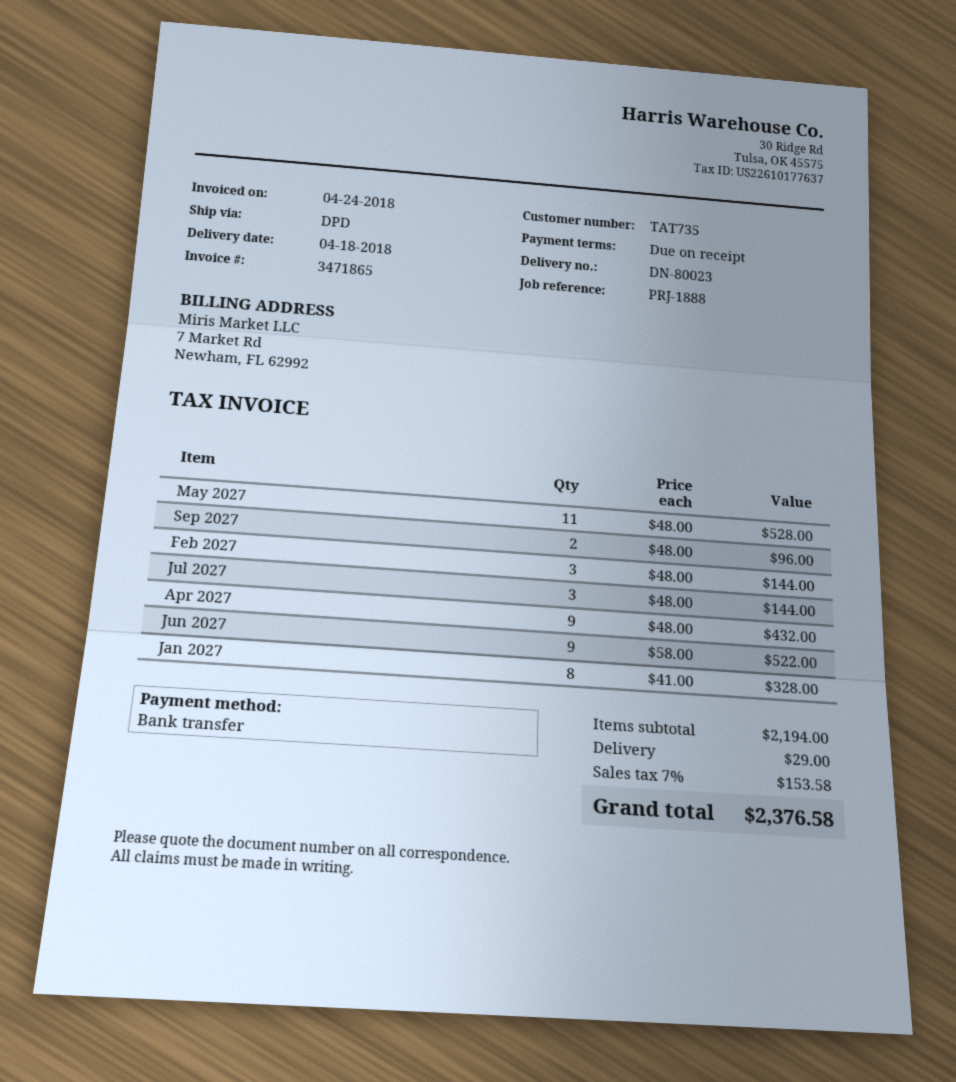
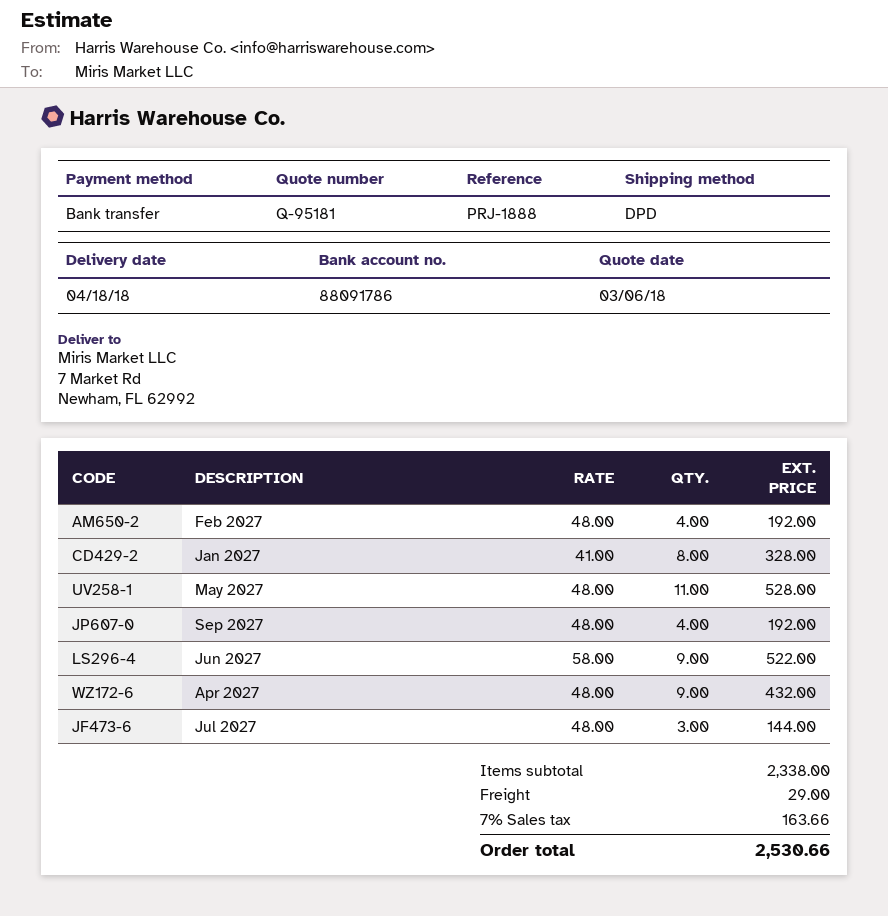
Sep 2027: 2 x 48.00 = 96.00 -> 4 x 48.00 = 192.00
Feb 2027: 3 x 48.00 = 144.00 -> 4 x 48.00 = 192.00
subtotal: 2194.00 -> 2338.00
tax: 7% = 153.58 -> 7% = 163.66
total: 2376.58 -> 2530.66

